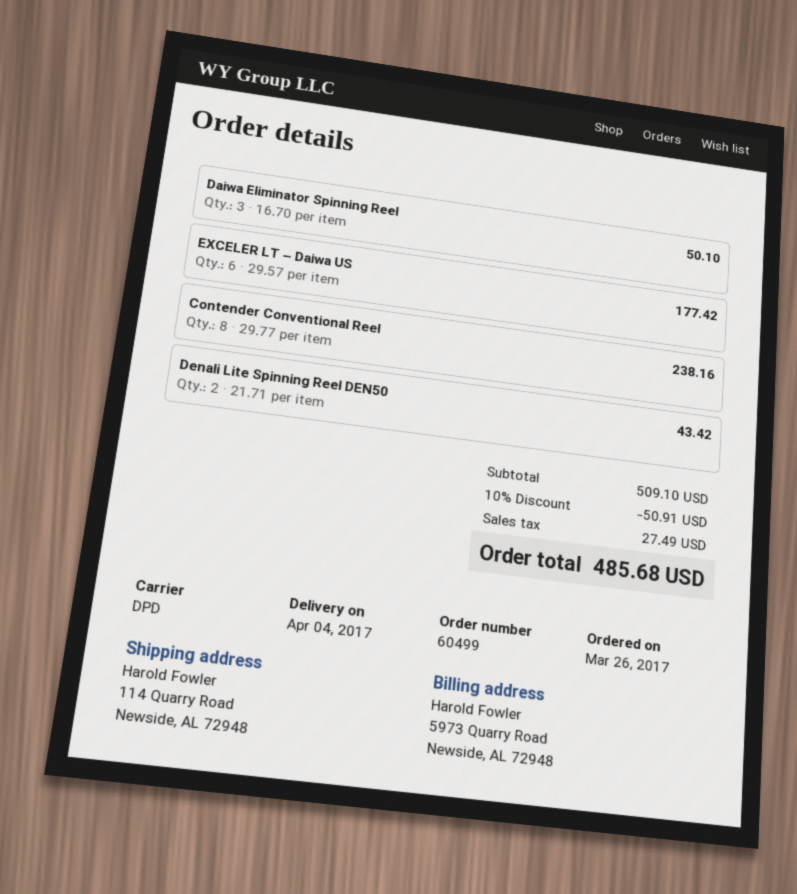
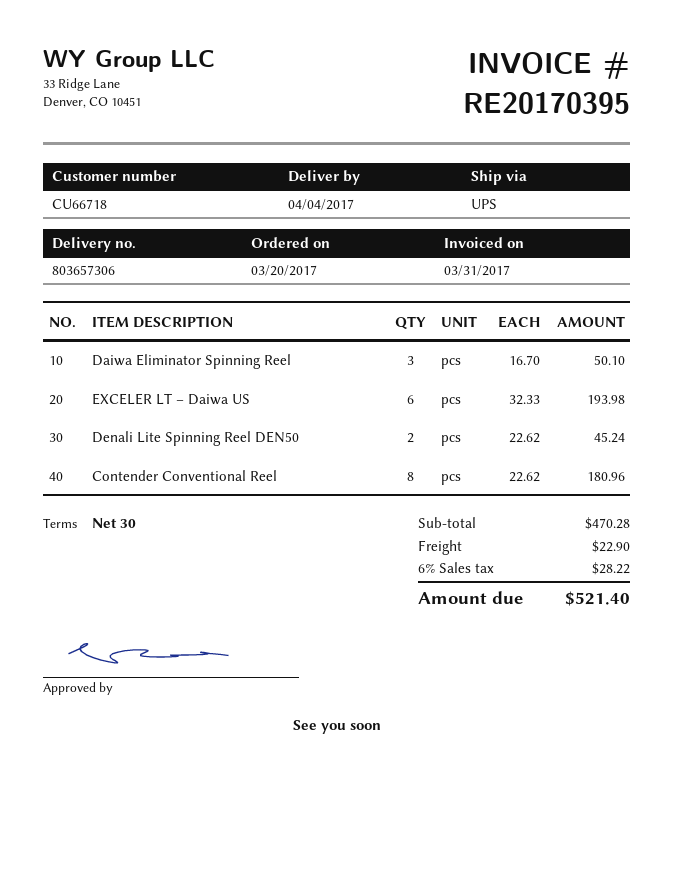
order date: 2017-03-26 -> 2017-03-20
shipping method: DPD -> UPS
EXCELER LT – Daiwa US: 6 x 29.57 = 177.42 -> 6 x 32.33 = 193.98
Contender Conventional Reel: 8 x 29.77 = 238.16 -> 8 x 22.62 = 180.96
Denali Lite Spinning Reel DEN50: 2 x 21.71 = 43.42 -> 2 x 22.62 = 45.24
subtotal: 509.10 -> 470.28
discount: 10% = 50.91 -> none
shipping: none -> 22.90
tax: 27.49 -> 28.22
total: 485.68 -> 521.40

